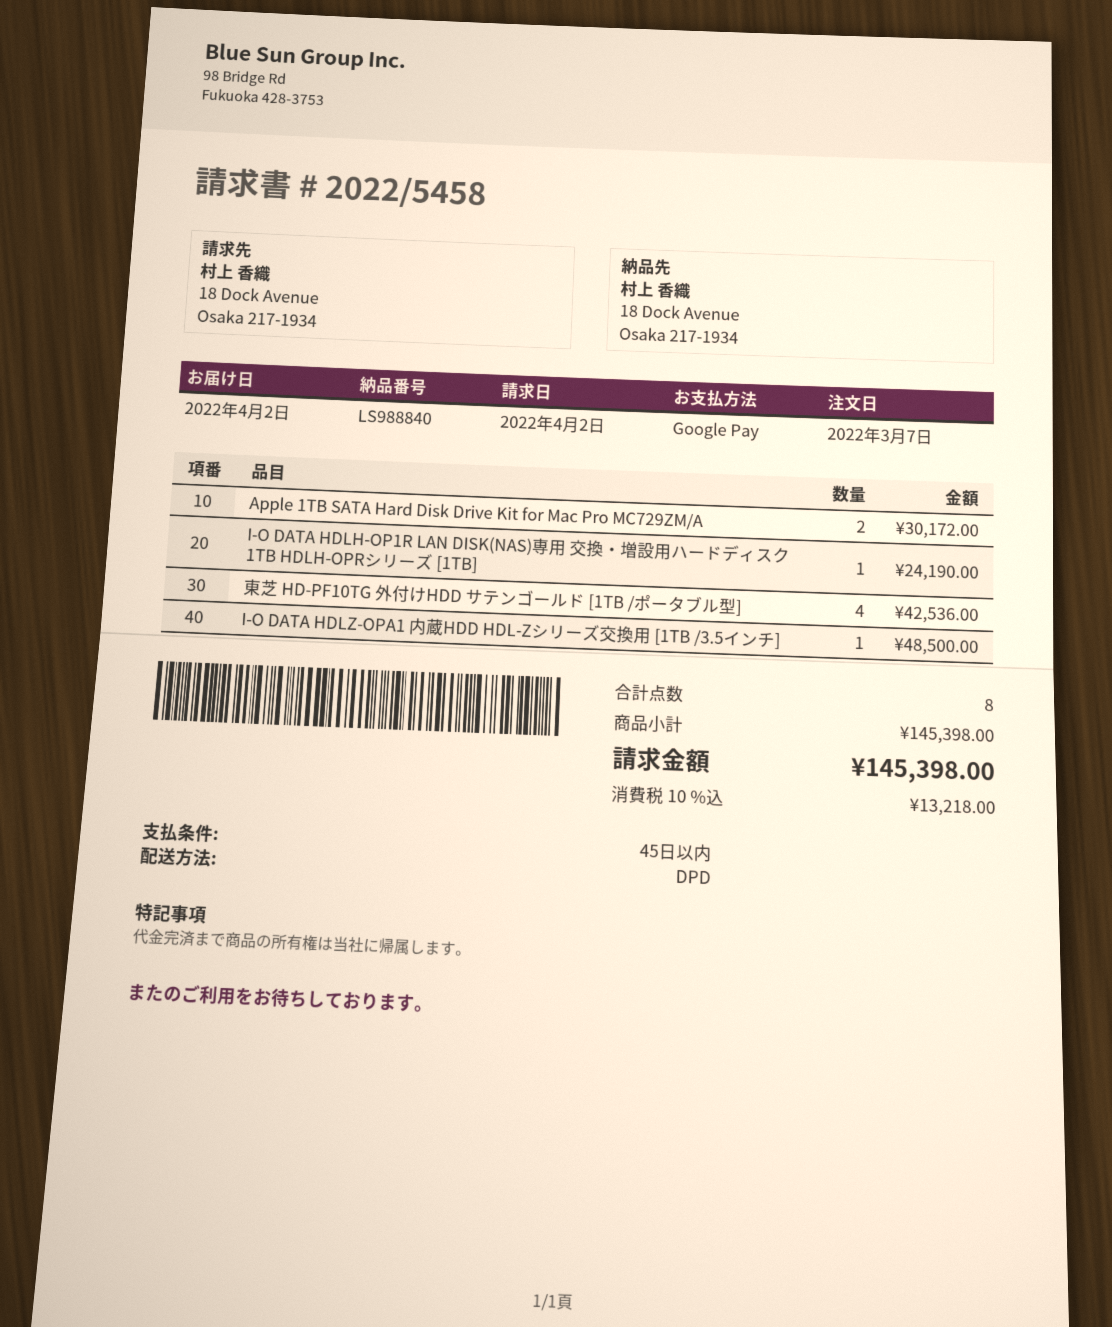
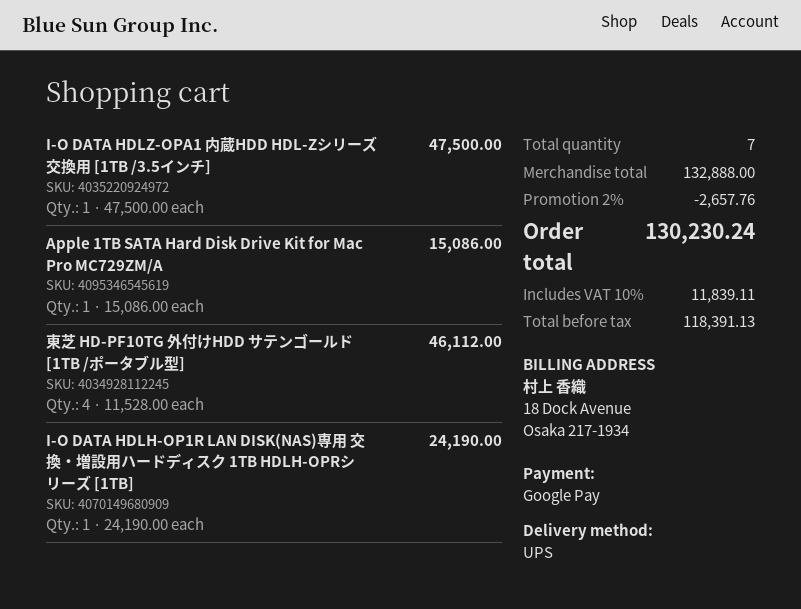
shipping method: DPD -> UPS
Apple 1TB SATA Hard Disk Drive Kit for Mac Pro MC729ZM/A: 2 for 30172.00 -> 1 for 15086.00
東芝 HD-PF10TG 外付けHDD サテンゴールド [1TB /ポータブル型]: 4 for 42536.00 -> 4 for 46112.00
I-O DATA HDLZ-OPA1 内蔵HDD HDL-Zシリーズ交換用 [1TB /3.5インチ]: 1 for 48500.00 -> 1 for 47500.00
total quantity: 8 -> 7
subtotal: 145398.00 -> 132888.00
discount: none -> 2% = 2657.76
tax: 10% = 13218.00 -> 10% = 11839.11
total: 145398.00 -> 130230.24

